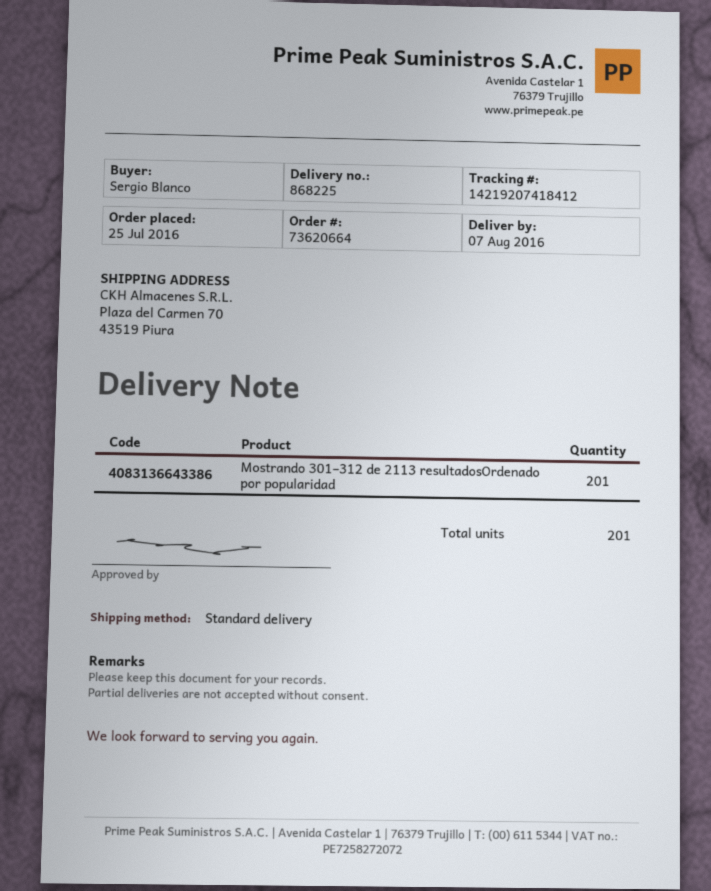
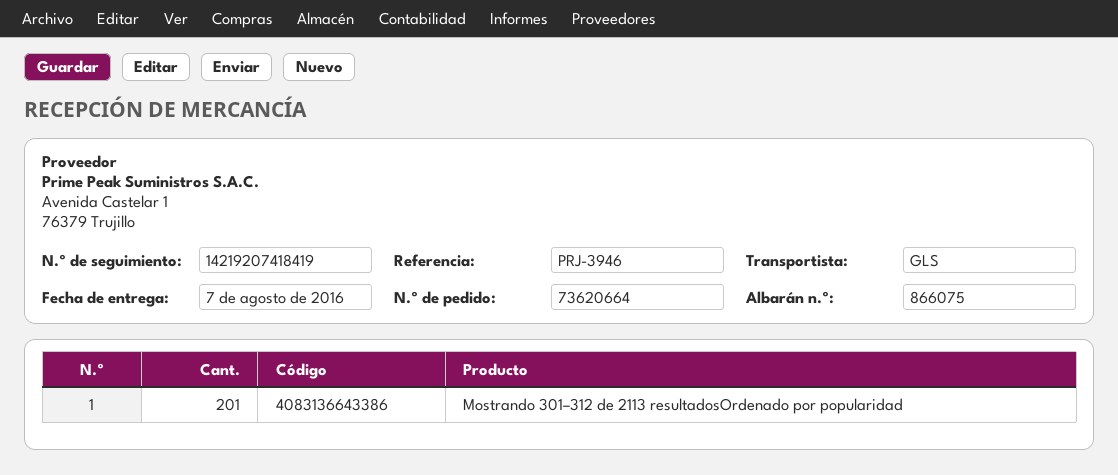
delivery note number: 868225 -> 866075
shipping method: standard -> GLS
tracking number: 14219207418412 -> 14219207418419

